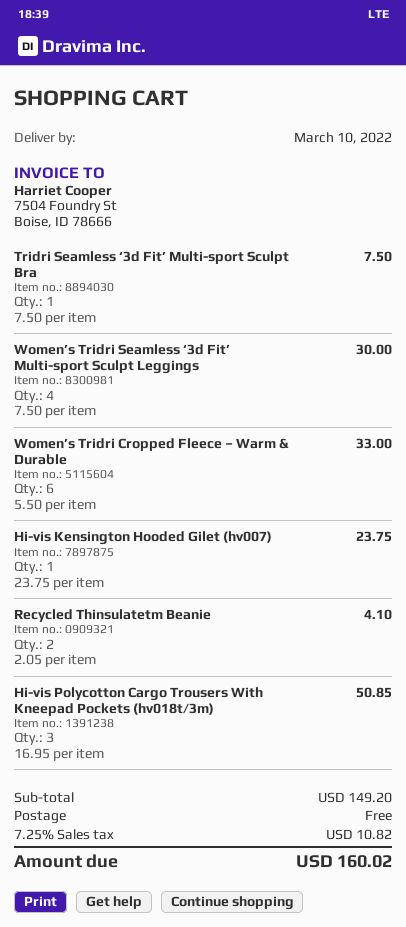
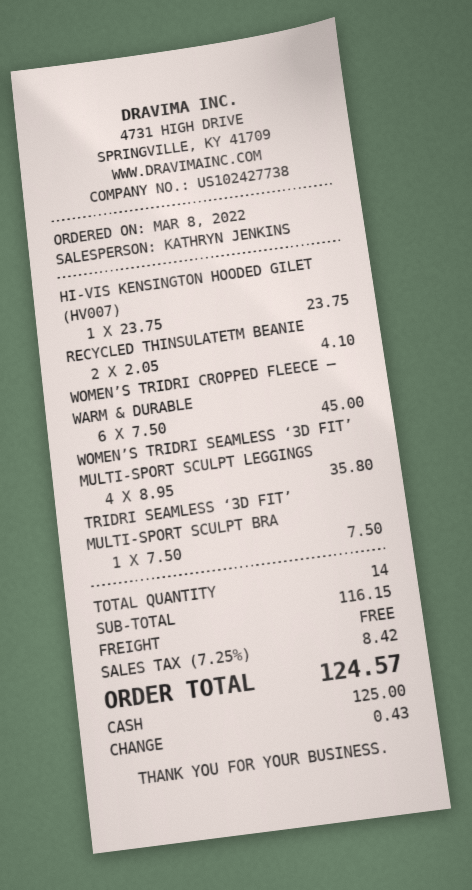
Women’s Tridri Seamless ‘3d Fit’ Multi-sport Sculpt Leggings: 4 x 7.50 = 30.00 -> 4 x 8.95 = 35.80
Women’s Tridri Cropped Fleece – Warm & Durable: 6 x 5.50 = 33.00 -> 6 x 7.50 = 45.00
Hi-vis Polycotton Cargo Trousers With Kneepad Pockets (hv018t/3m): 3 x 16.95 = 50.85 -> none
subtotal: 149.20 -> 116.15
tax: 7.25% = 10.82 -> 7.25% = 8.42
total: 160.02 -> 124.57

